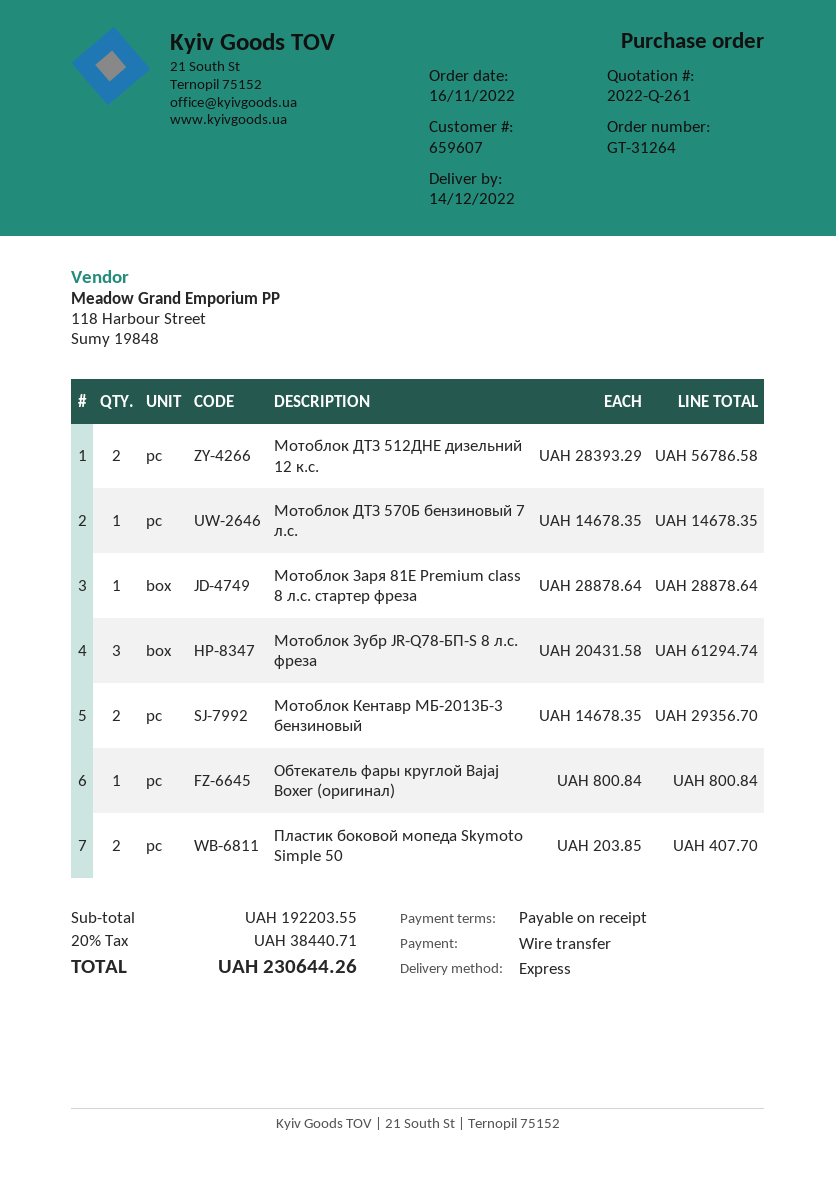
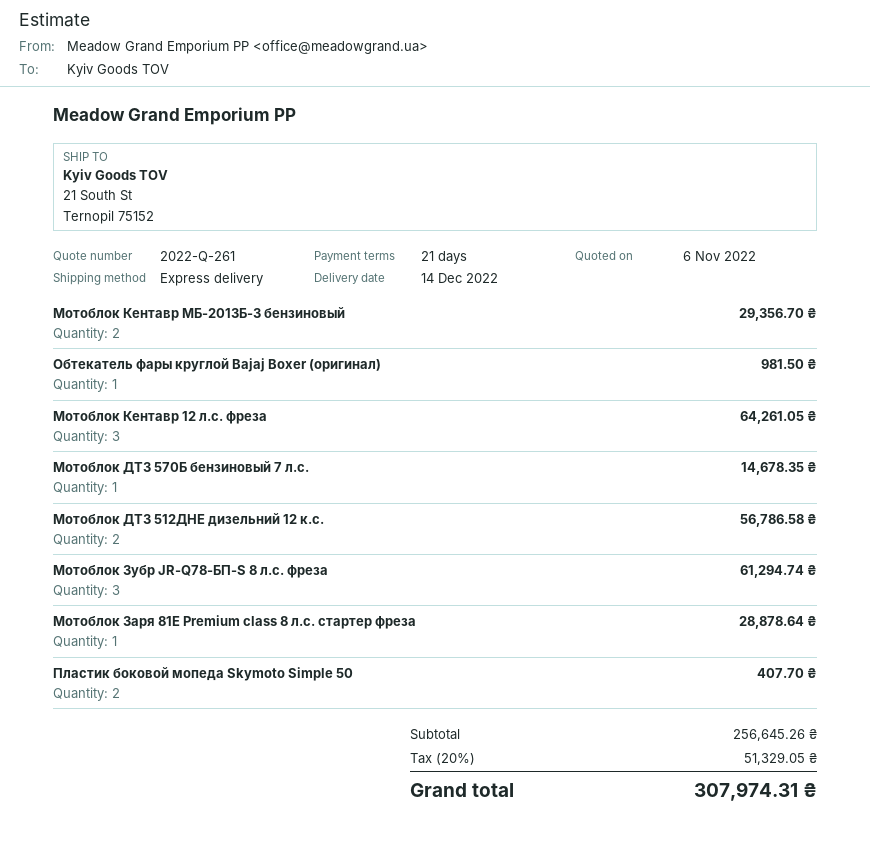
payment terms: on receipt -> 21 days
Обтекатель фары круглой Bajaj Boxer (оригинал): 1 for 800.84 -> 1 for 981.50
Мотоблок Кентавр 12 л.с. фреза: none -> 3 for 64261.05
subtotal: 192203.55 -> 256645.26
tax: 20% = 38440.71 -> 20% = 51329.05
total: 230644.26 -> 307974.31

